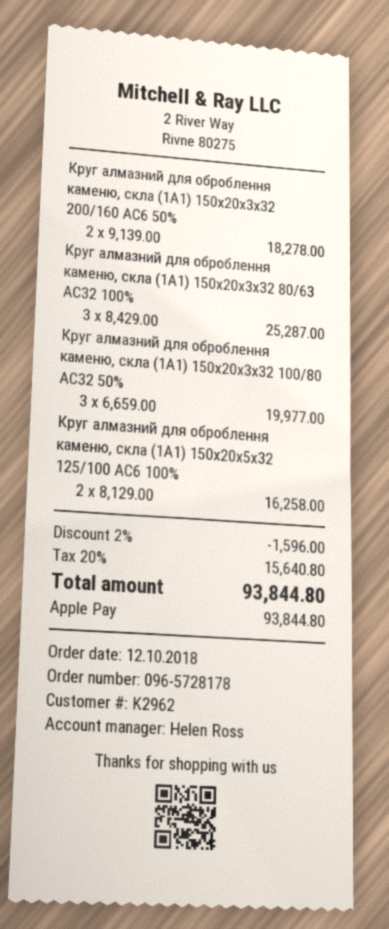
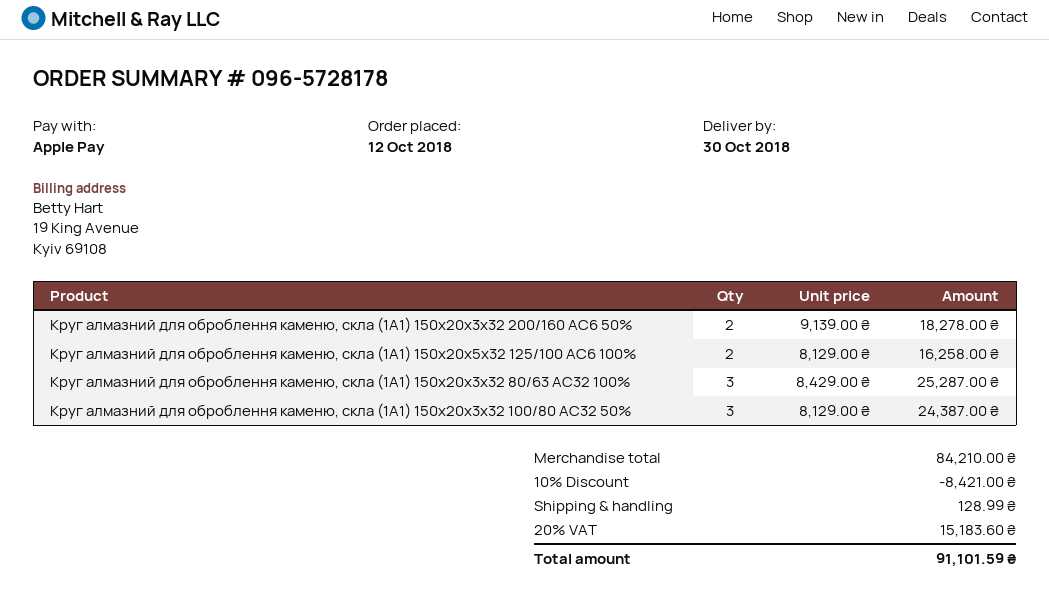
Круг алмазний для оброблення каменю, скла (1А1) 150х20х3х32 100/80 АС32 50%: 3 x 6659.00 = 19977.00 -> 3 x 8129.00 = 24387.00
discount: 2% = 1596.00 -> 10% = 8421.00
shipping: none -> 128.99
tax: 20% = 15640.80 -> 20% = 15183.60
total: 93844.80 -> 91101.59

